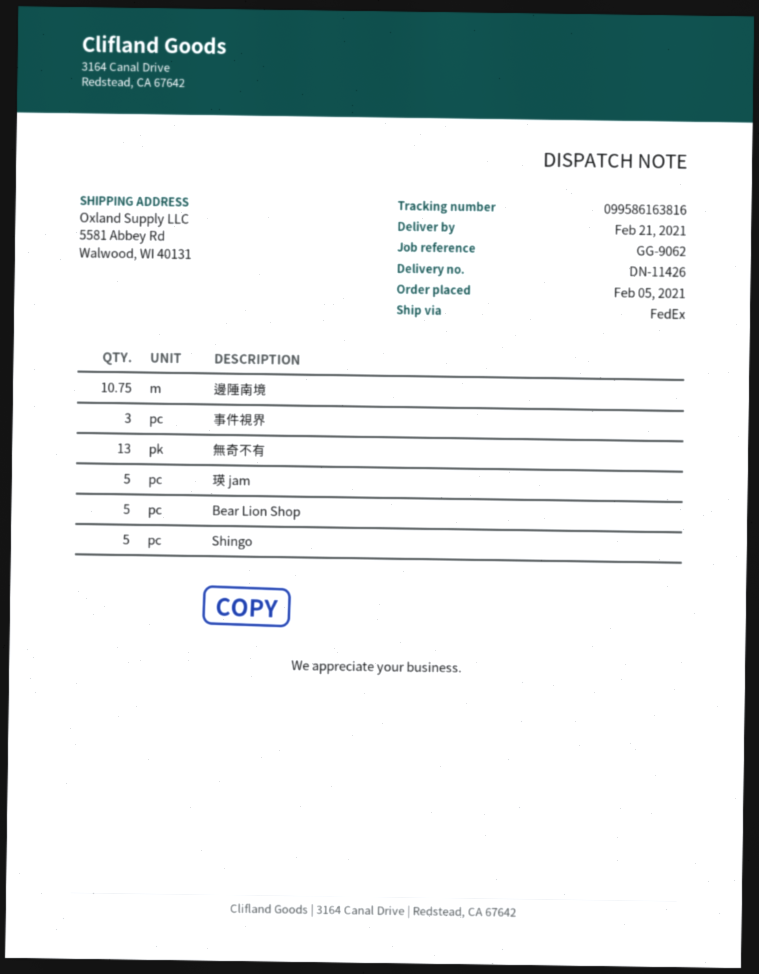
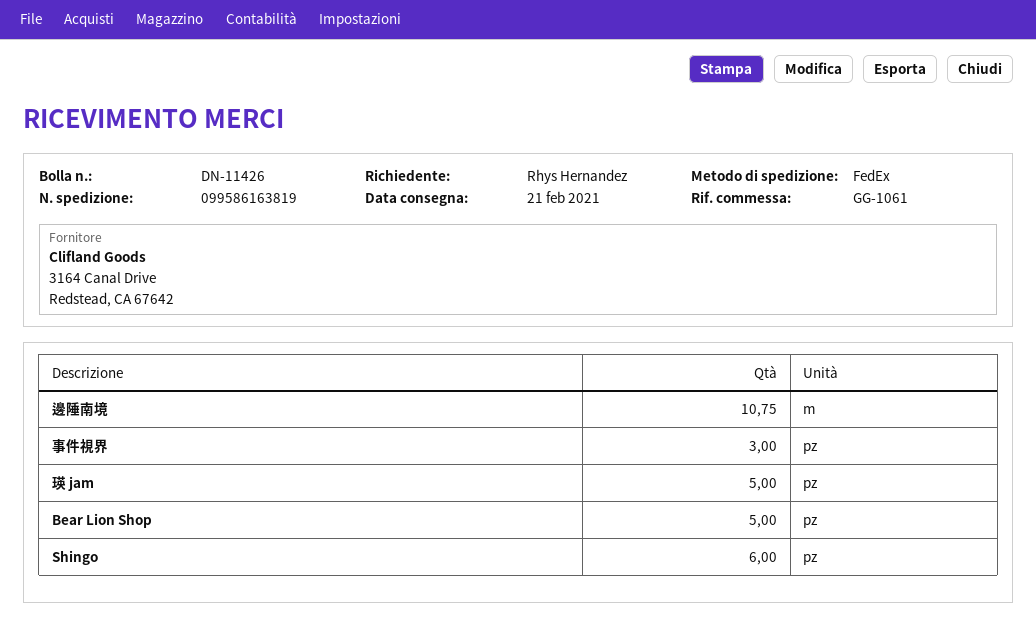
reference: GG-9062 -> GG-1061
tracking number: 099586163816 -> 099586163819
無奇不有: 13 -> none
Shingo: 5 -> 6

